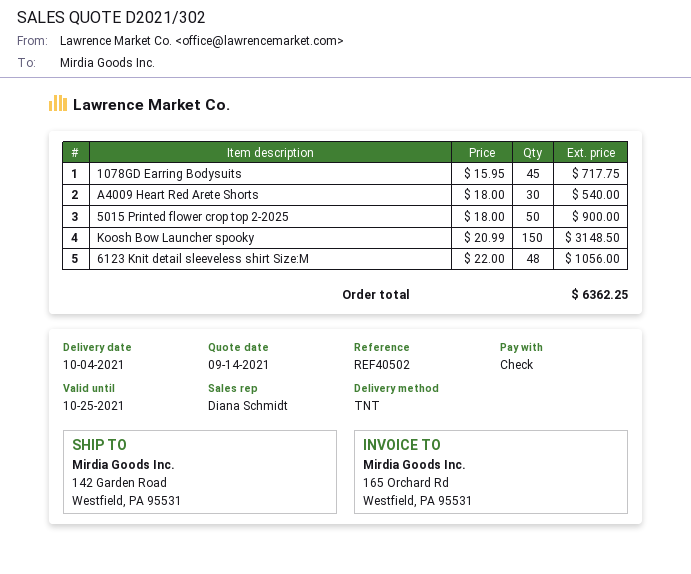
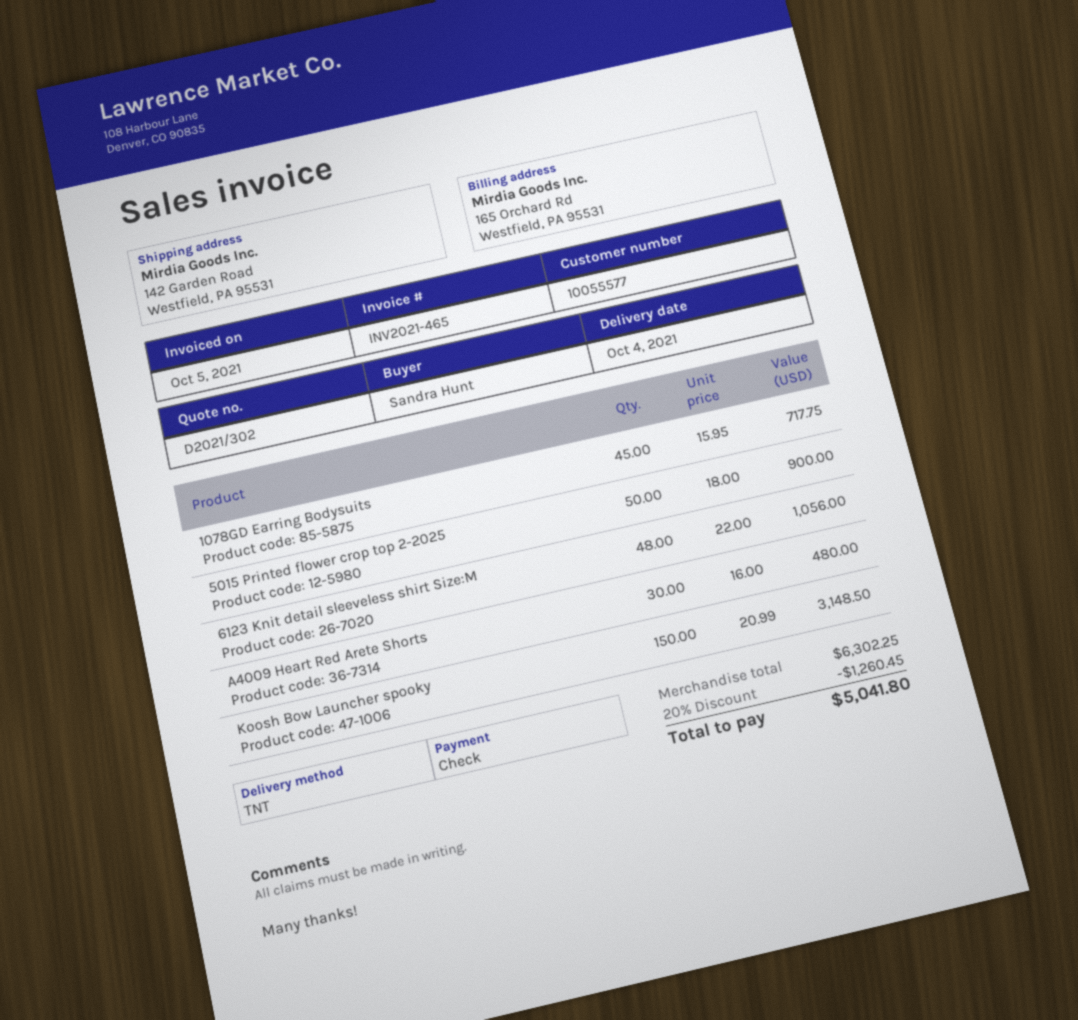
A4009 Heart Red Arete Shorts: 30 x 18.00 = 540.00 -> 30 x 16.00 = 480.00
discount: none -> 20% = 1260.45
total: 6362.25 -> 5041.80

